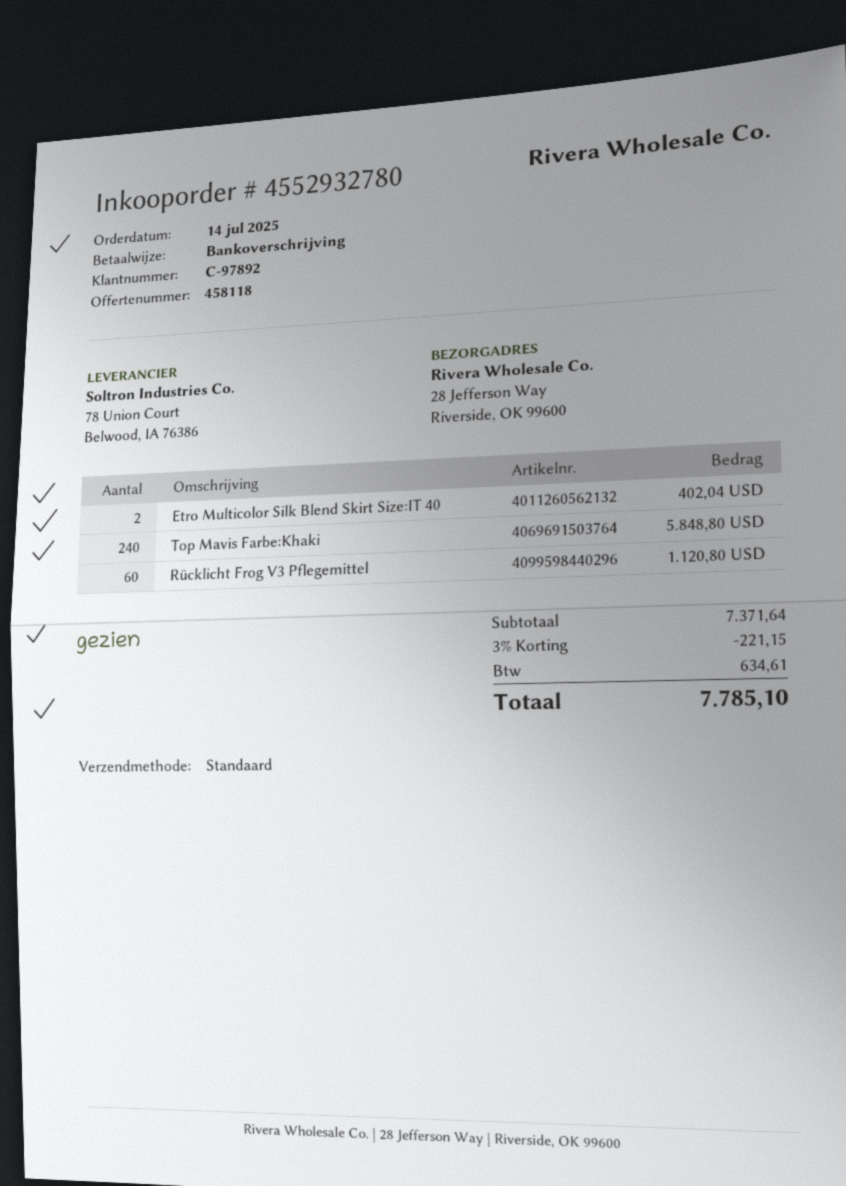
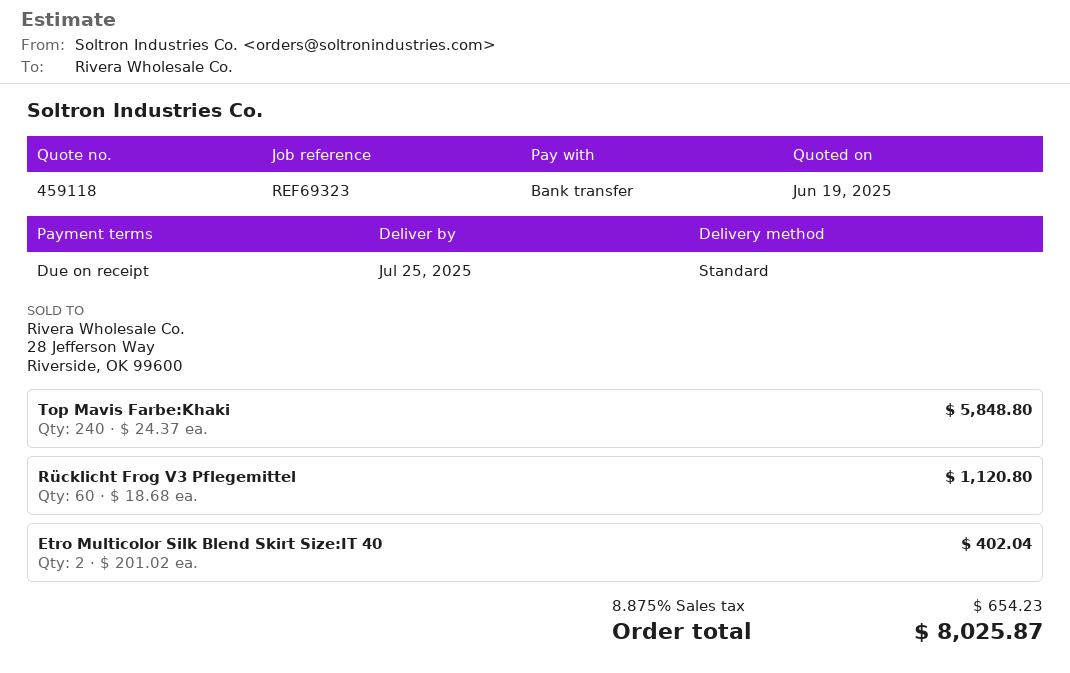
quote number: 458118 -> 459118
discount: 3% = 221.15 -> none
tax: 634.61 -> 654.23
total: 7785.10 -> 8025.87

